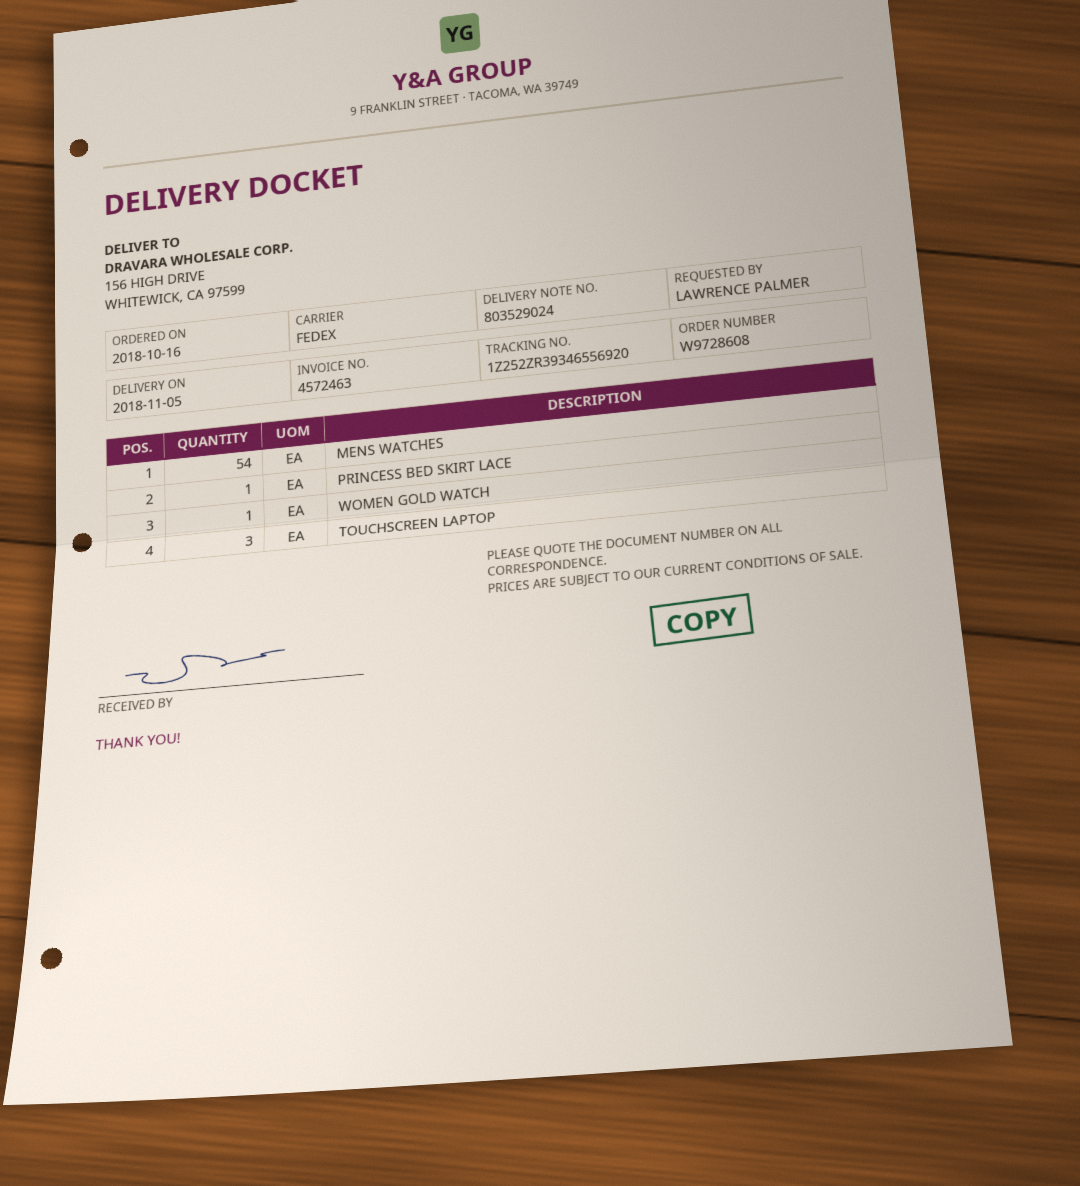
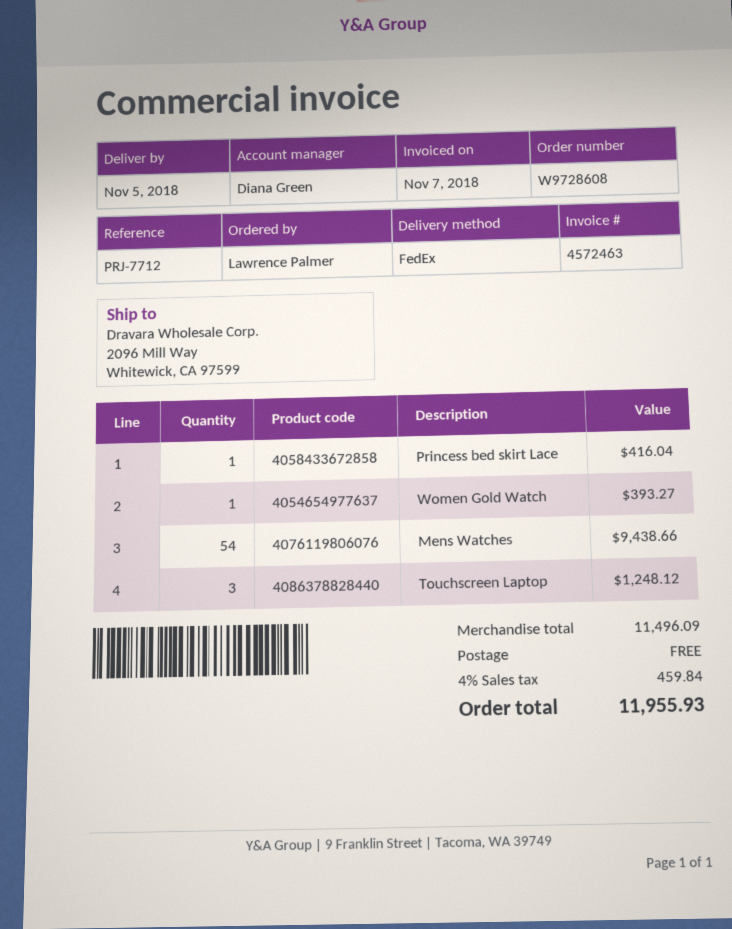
ship to: 156 HIGH DRIVE, WHITEWICK, CA 97599 -> 2096 Mill Way, Whitewick, CA 97599

